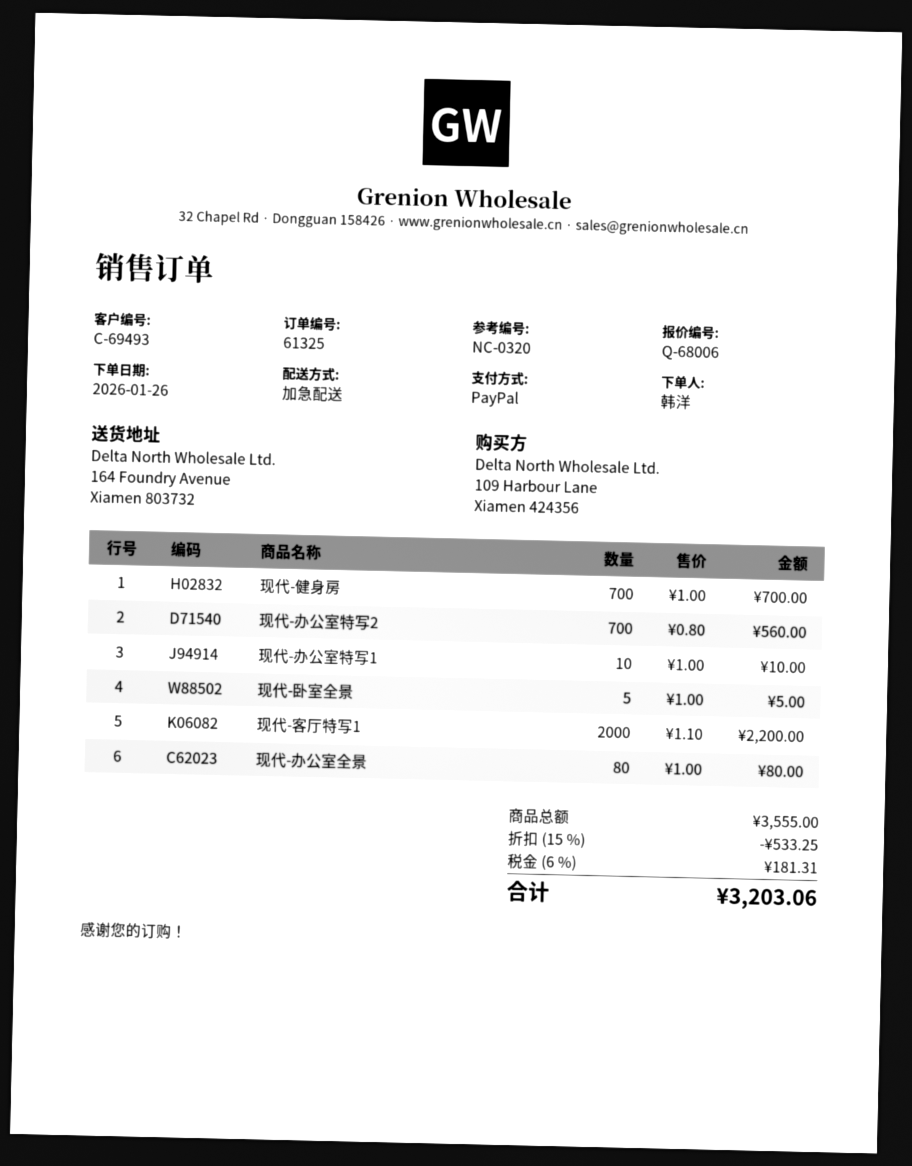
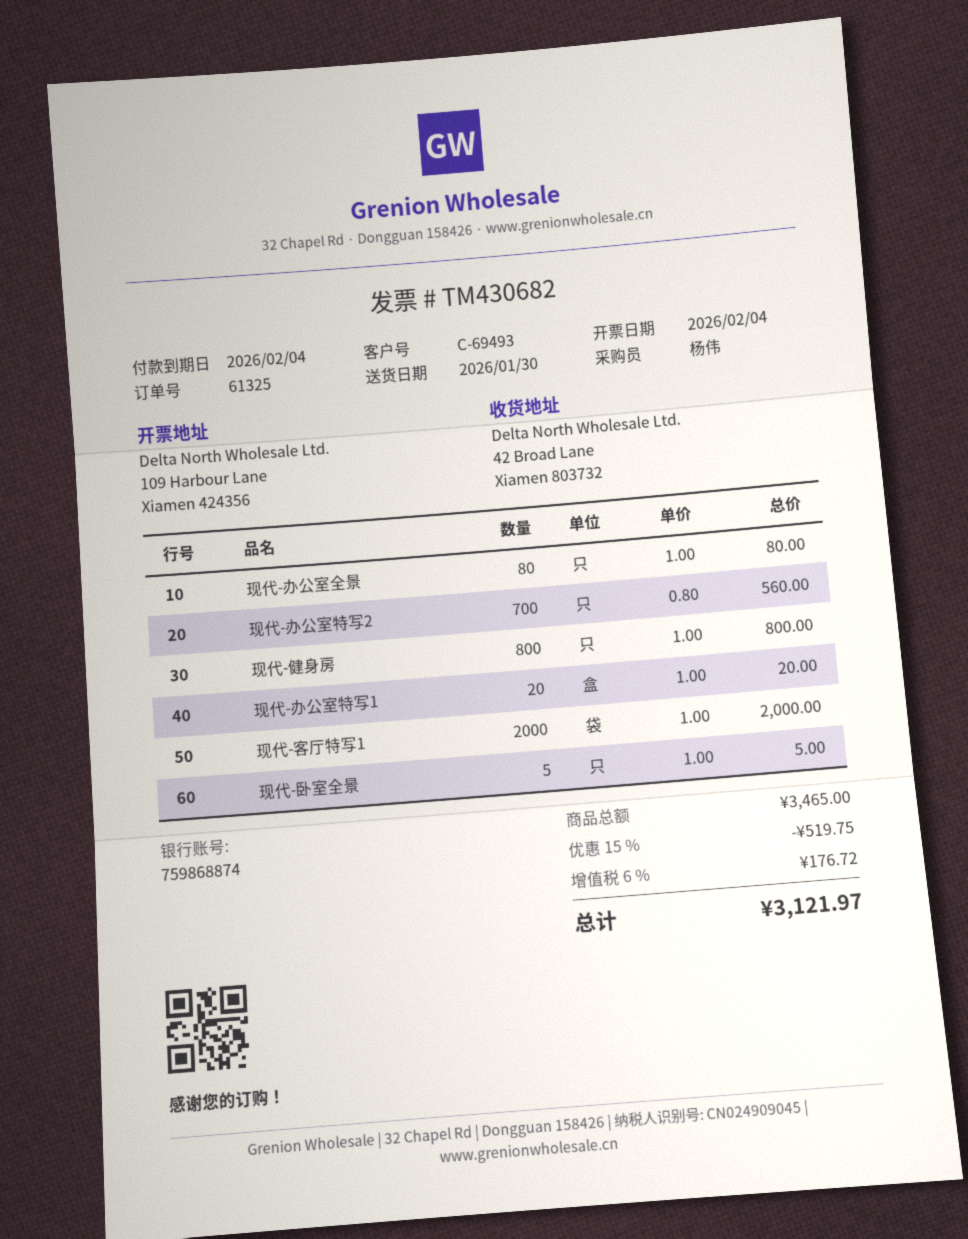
ordered by: 韩洋 -> 杨伟
ship to: 164 Foundry Avenue, Xiamen 803732 -> 42 Broad Lane, Xiamen 803732
现代-健身房: 700 x 1.00 = 700.00 -> 800 x 1.00 = 800.00
现代-办公室特写1: 10 x 1.00 = 10.00 -> 20 x 1.00 = 20.00
现代-客厅特写1: 2000 x 1.10 = 2200.00 -> 2000 x 1.00 = 2000.00
subtotal: 3555.00 -> 3465.00
discount: 15% = 533.25 -> 15% = 519.75
tax: 6% = 181.31 -> 6% = 176.72
total: 3203.06 -> 3121.97

